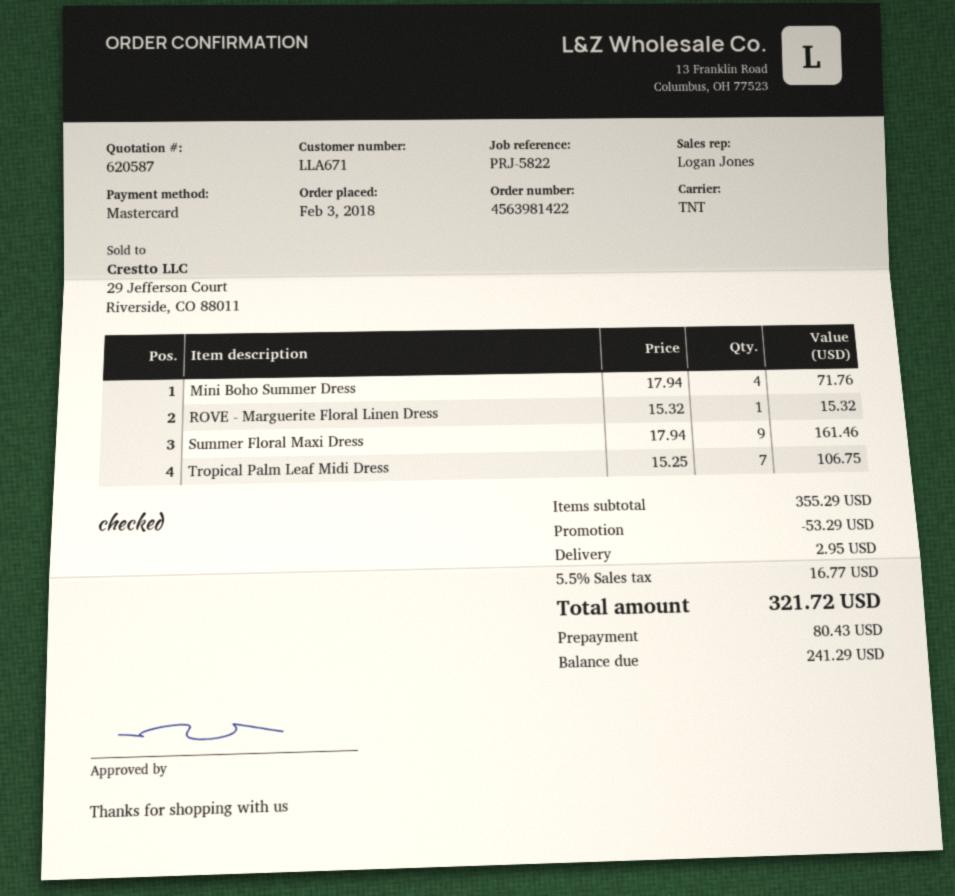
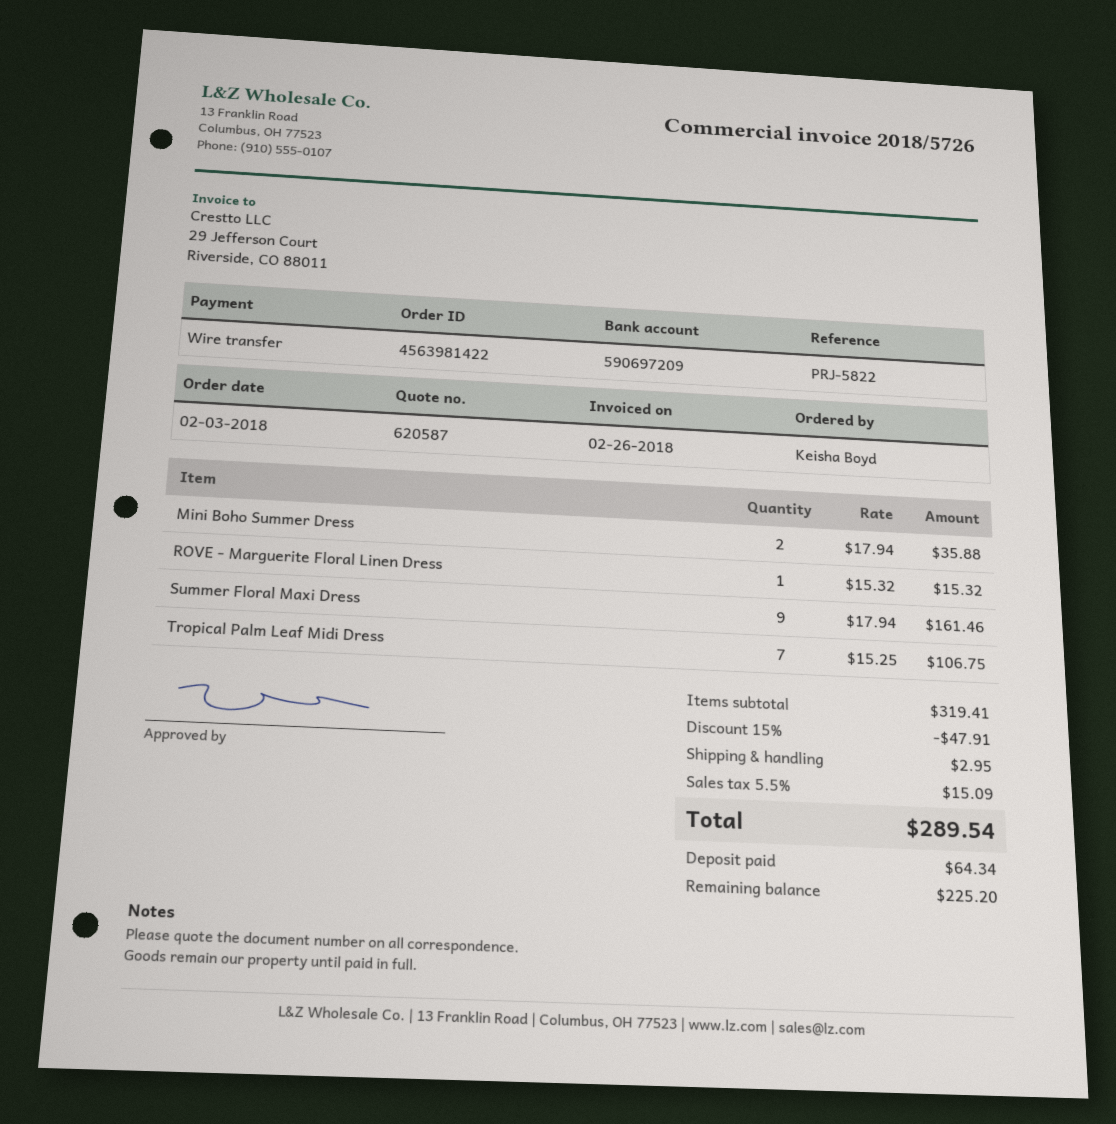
payment method: Mastercard -> bank transfer
Mini Boho Summer Dress: 4 x 17.94 = 71.76 -> 2 x 17.94 = 35.88
subtotal: 355.29 -> 319.41
discount: 53.29 -> 47.91
tax: 5.5% = 16.77 -> 5.5% = 15.09
total: 321.72 -> 289.54
deposit: 80.43 -> 64.34
balance: 241.29 -> 225.20

